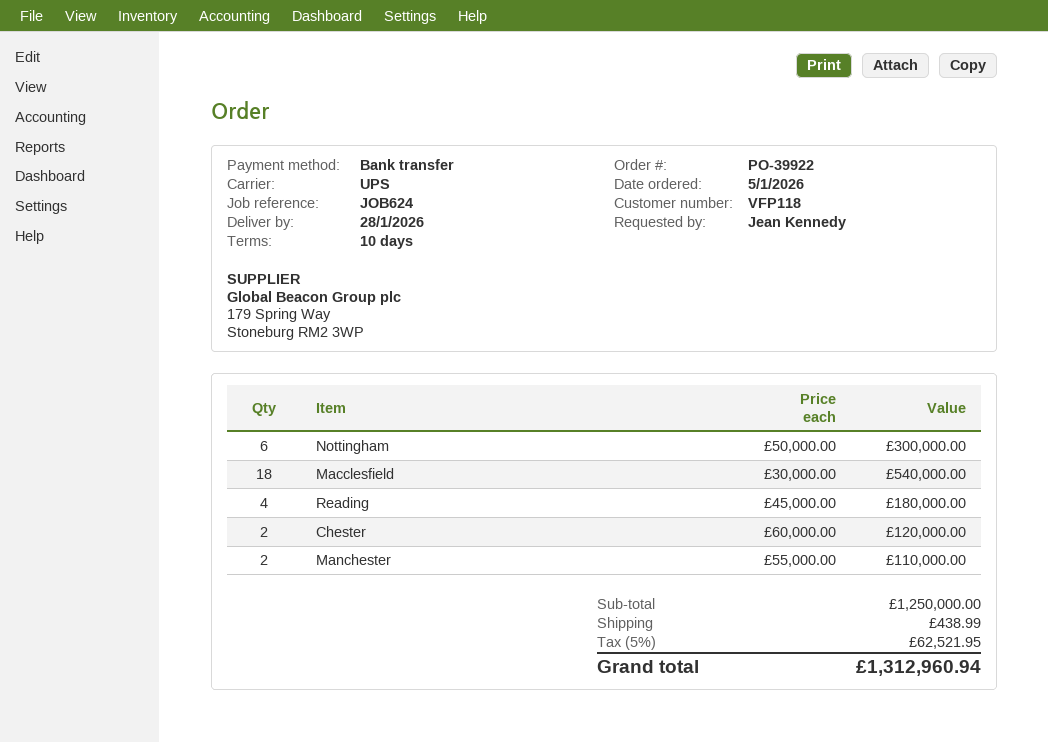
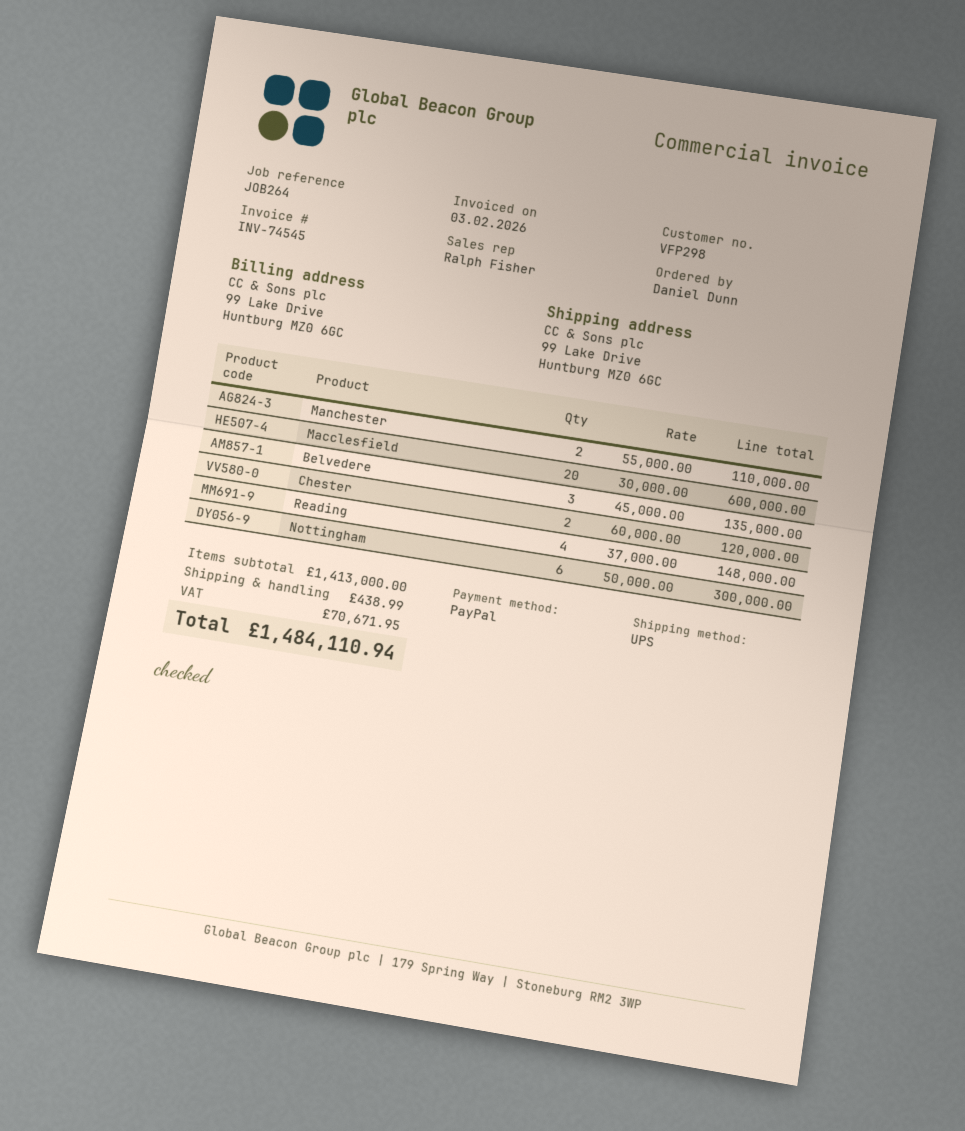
customer number: VFP118 -> VFP298
reference: JOB624 -> JOB264
ordered by: Jean Kennedy -> Daniel Dunn
payment method: bank transfer -> PayPal
Macclesfield: 18 x 30000.00 = 540000.00 -> 20 x 30000.00 = 600000.00
Reading: 4 x 45000.00 = 180000.00 -> 4 x 37000.00 = 148000.00
Belvedere: none -> 3 x 45000.00 = 135000.00
subtotal: 1250000.00 -> 1413000.00
tax: 62521.95 -> 70671.95
total: 1312960.94 -> 1484110.94

